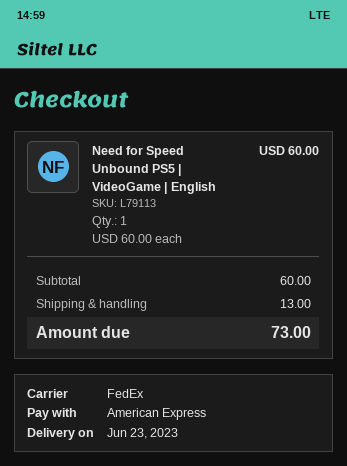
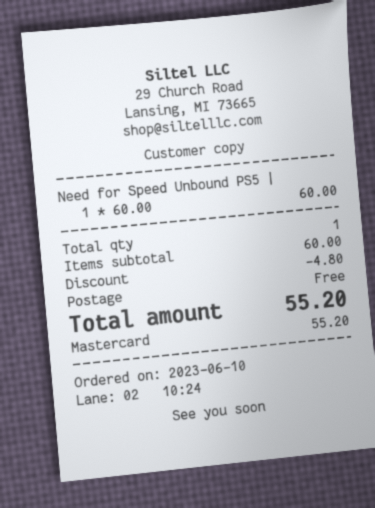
payment method: American Express -> Mastercard
discount: none -> 4.80
shipping: 13.00 -> 0.00
total: 73.00 -> 55.20

